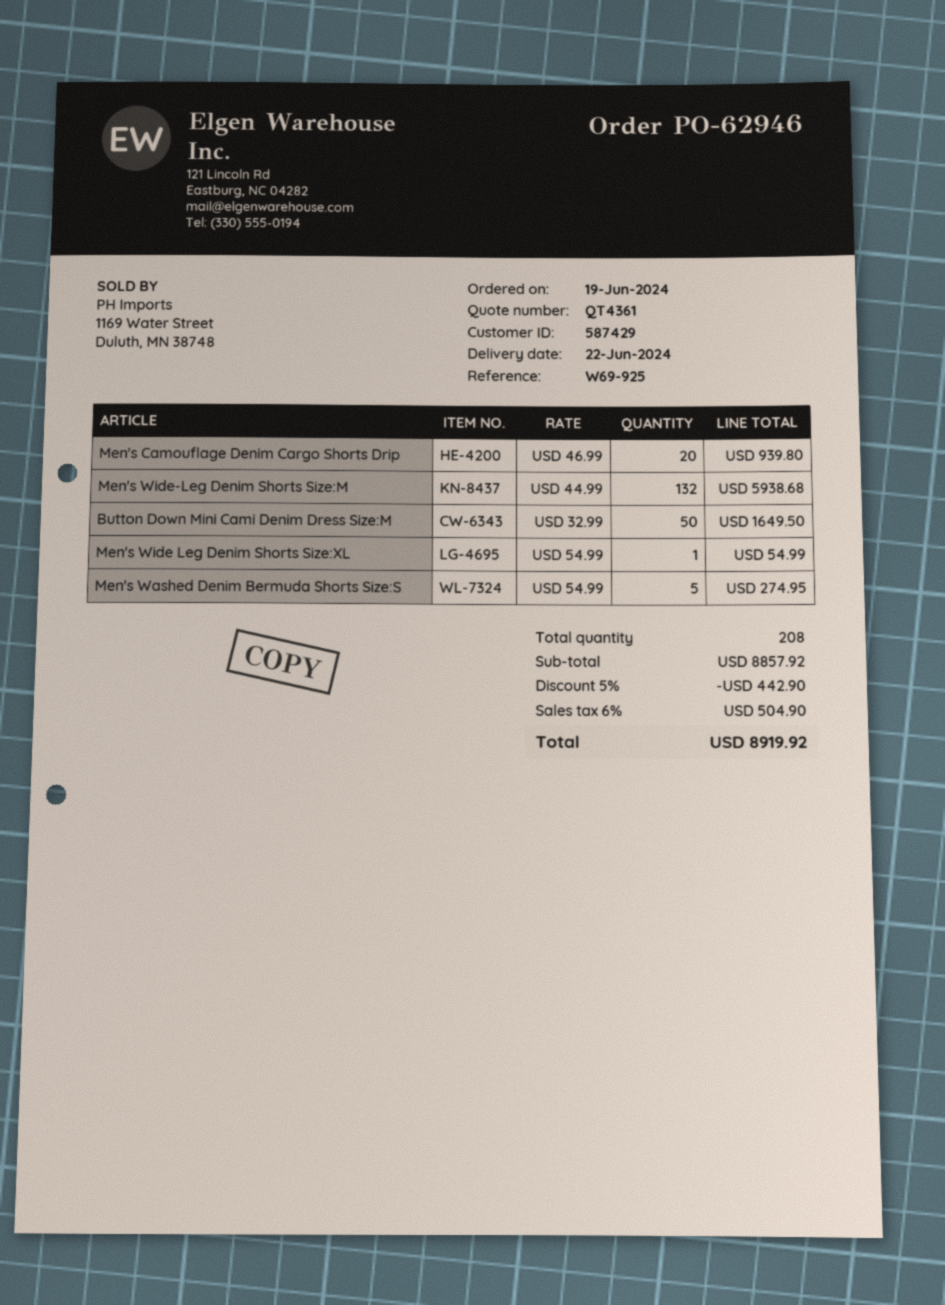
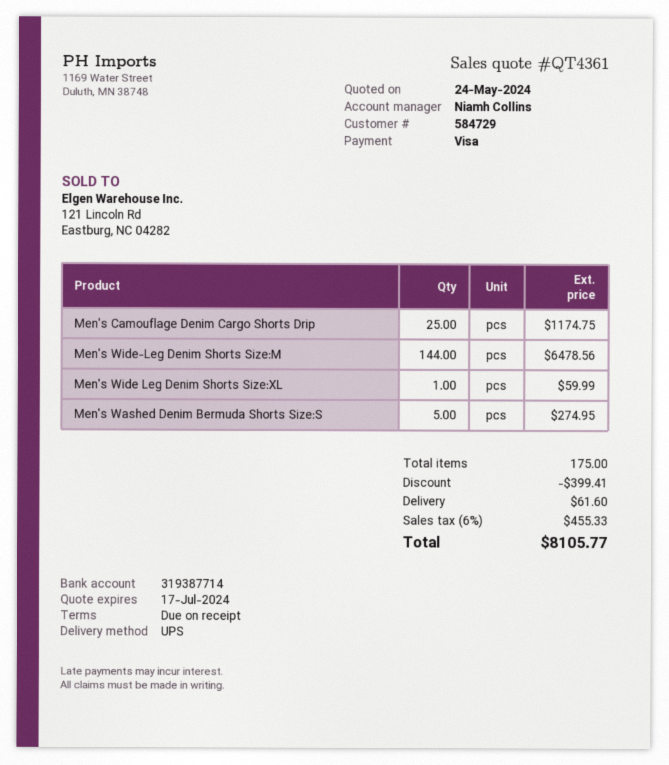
customer number: 587429 -> 584729
Men's Camouflage Denim Cargo Shorts Drip: 20 for 939.80 -> 25 for 1174.75
Men's Wide-Leg Denim Shorts Size:M: 132 for 5938.68 -> 144 for 6478.56
Button Down Mini Cami Denim Dress Size:M: 50 for 1649.50 -> none
Men's Wide Leg Denim Shorts Size:XL: 1 for 54.99 -> 1 for 59.99
total quantity: 208 -> 175
discount: 442.90 -> 399.41
shipping: none -> 61.60
tax: 6% = 504.90 -> 6% = 455.33
total: 8919.92 -> 8105.77

